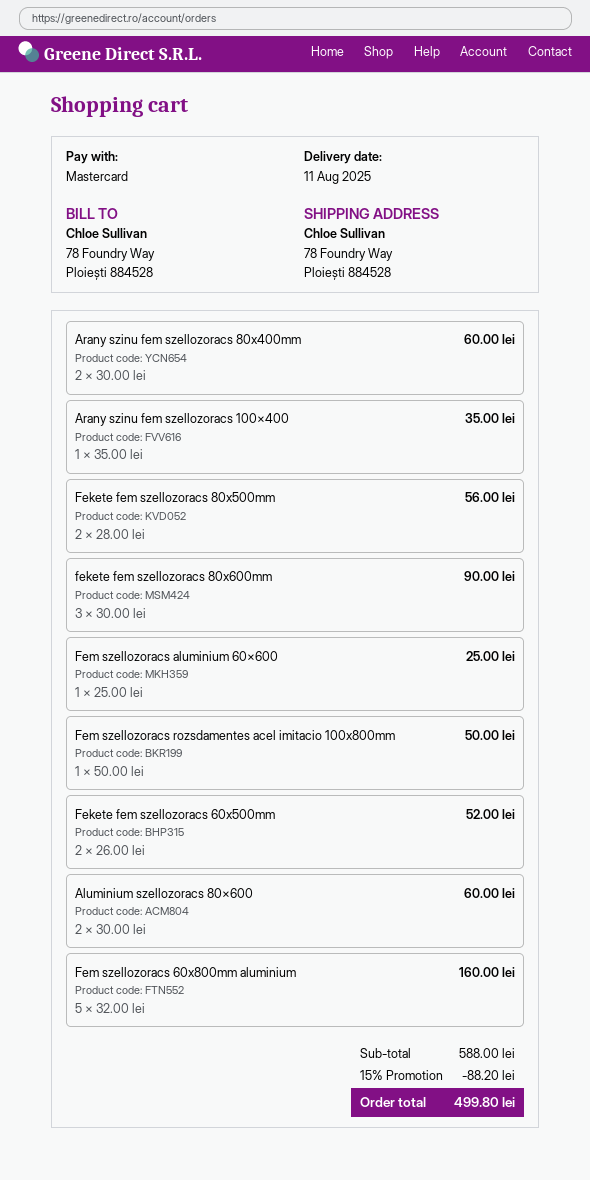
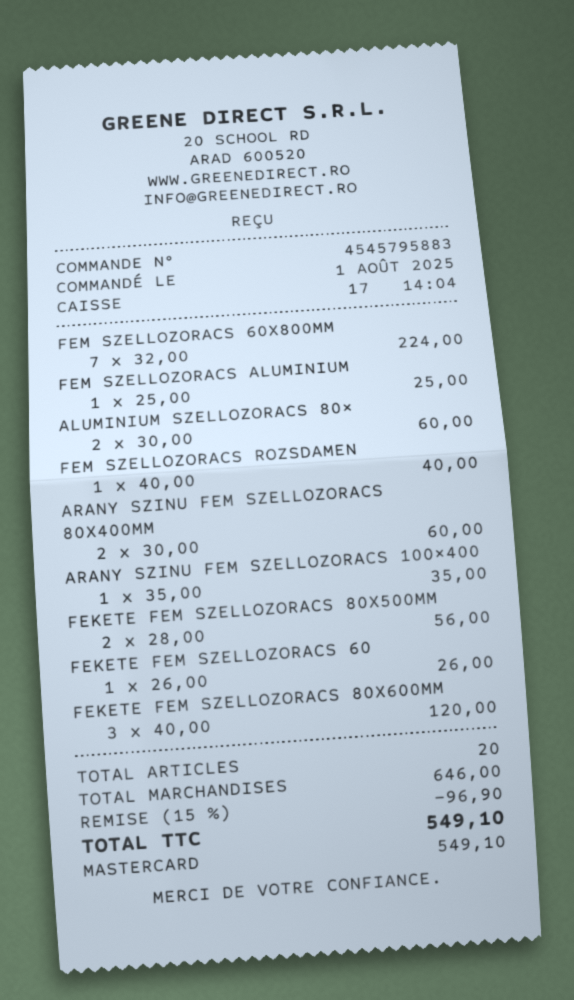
fekete fem szellozoracs 80x600mm: 3 x 30.00 = 90.00 -> 3 x 40.00 = 120.00
Fem szellozoracs rozsdamentes acel imitacio 100x800mm: 1 x 50.00 = 50.00 -> 1 x 40.00 = 40.00
Fekete fem szellozoracs 60x500mm: 2 x 26.00 = 52.00 -> 1 x 26.00 = 26.00
Fem szellozoracs 60x800mm aluminium: 5 x 32.00 = 160.00 -> 7 x 32.00 = 224.00
subtotal: 588.00 -> 646.00
discount: 15% = 88.20 -> 15% = 96.90
total: 499.80 -> 549.10

